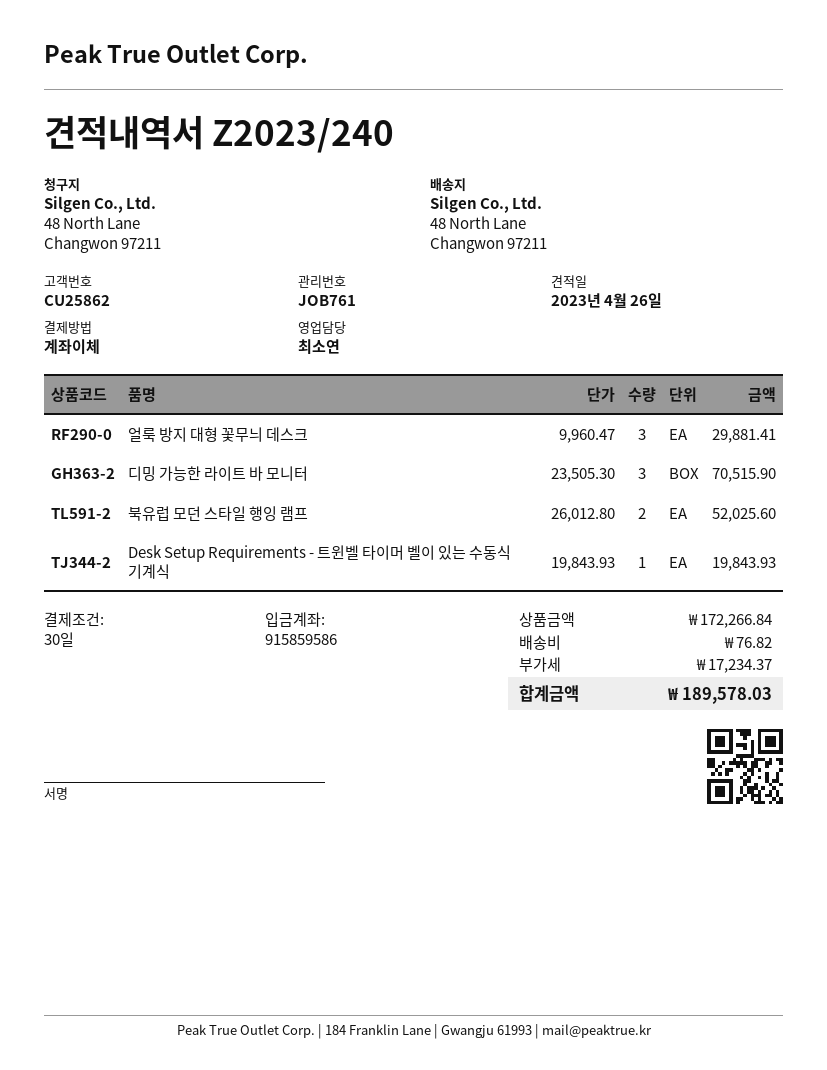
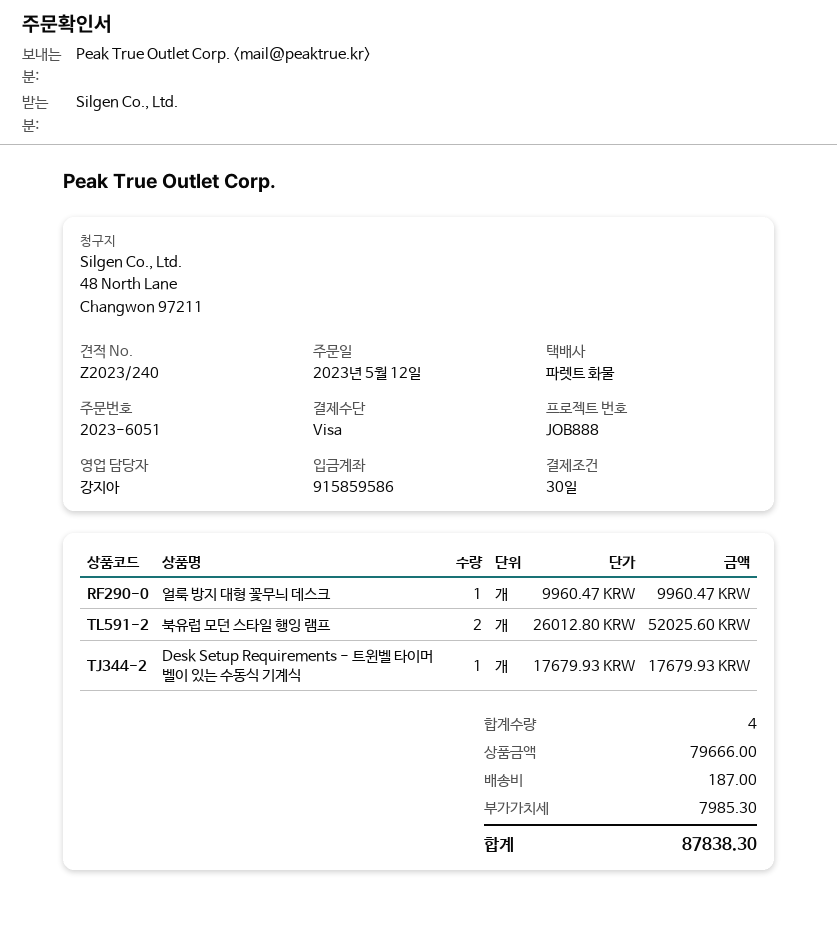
reference: JOB761 -> JOB888
sales rep: 최소연 -> 강지아
payment method: bank transfer -> Visa
얼룩 방지 대형 꽃무늬 데스크: 3 x 9960.47 = 29881.41 -> 1 x 9960.47 = 9960.47
디밍 가능한 라이트 바 모니터: 3 x 23505.30 = 70515.90 -> none
Desk Setup Requirements - 트윈벨 타이머 벨이 있는 수동식 기계식: 1 x 19843.93 = 19843.93 -> 1 x 17679.93 = 17679.93
subtotal: 172266.84 -> 79666.00
shipping: 76.82 -> 187.00
tax: 17234.37 -> 7985.30
total: 189578.03 -> 87838.30

